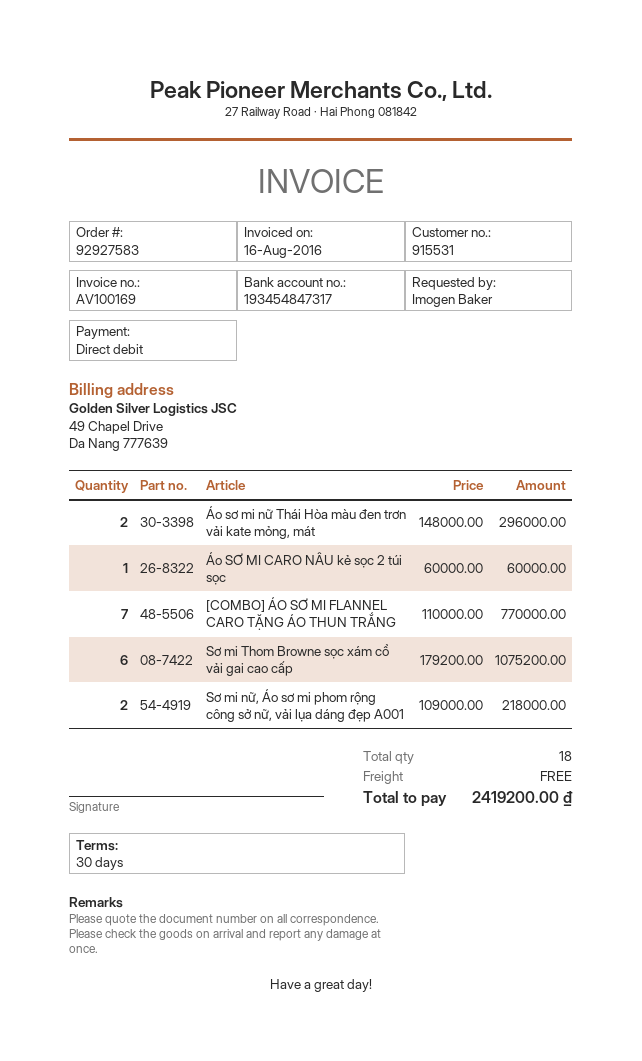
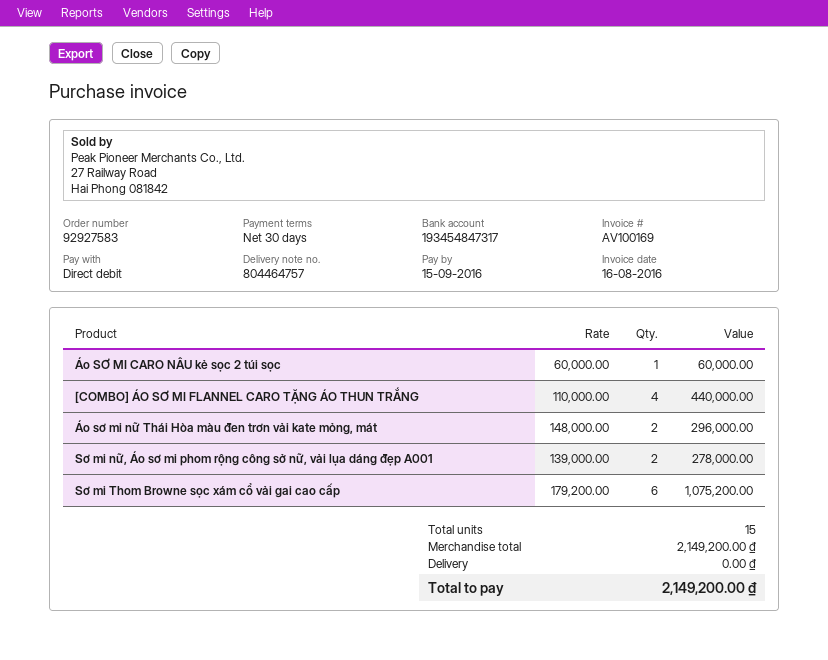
[COMBO] ÁO SƠ MI FLANNEL CARO TẶNG ÁO THUN TRẮNG: 7 x 110000.00 = 770000.00 -> 4 x 110000.00 = 440000.00
Sơ mi nữ, Áo sơ mi phom rộng công sở nữ, vải lụa dáng đẹp A001: 2 x 109000.00 = 218000.00 -> 2 x 139000.00 = 278000.00
total quantity: 18 -> 15
total: 2419200.00 -> 2149200.00

